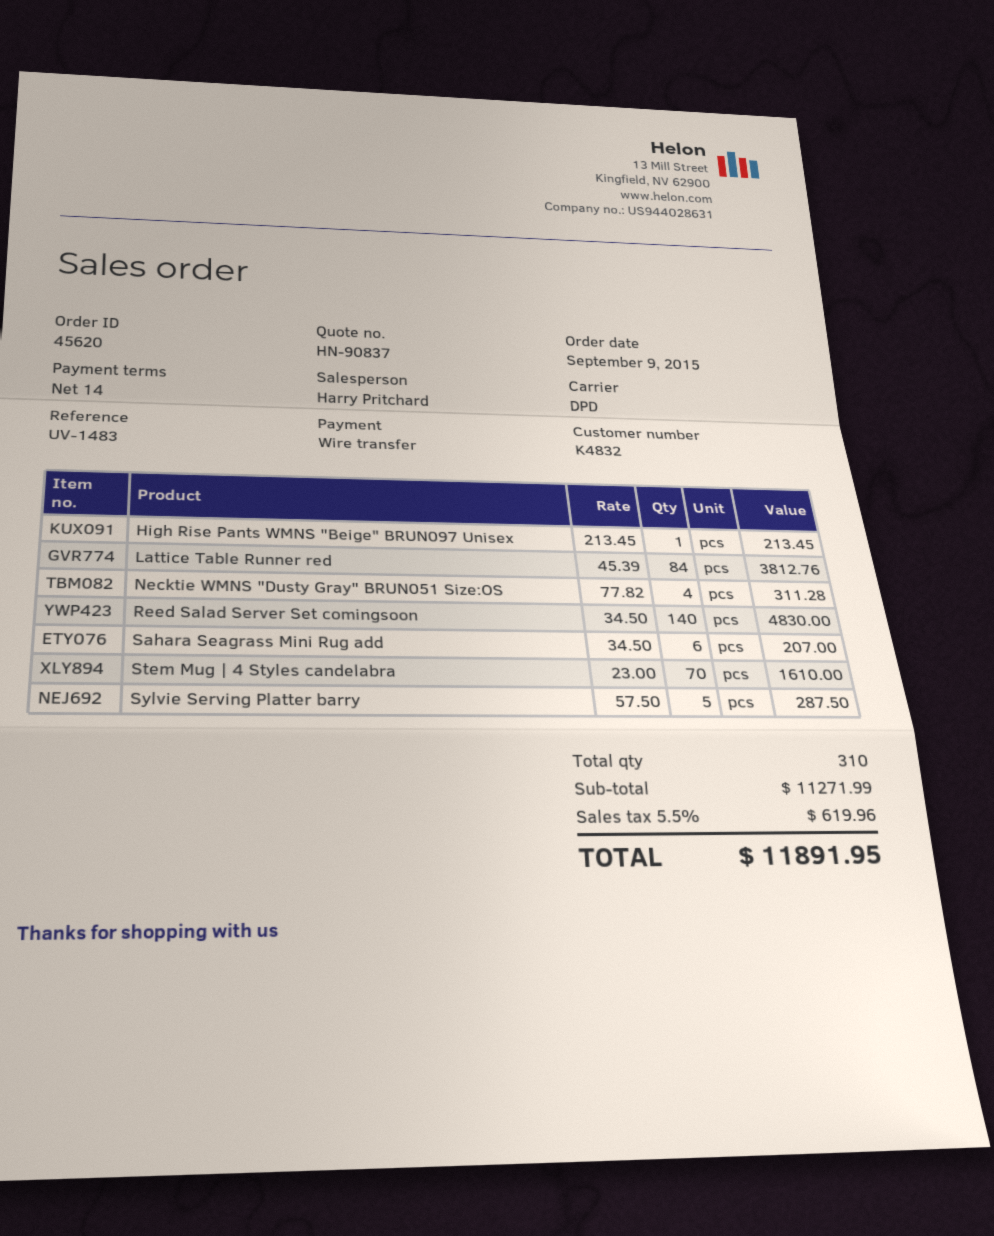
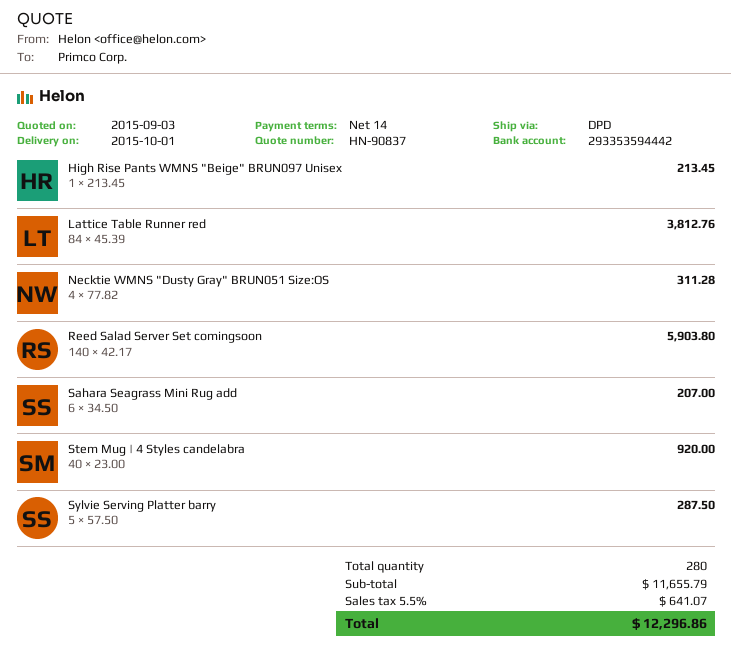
Reed Salad Server Set comingsoon: 140 x 34.50 = 4830.00 -> 140 x 42.17 = 5903.80
Stem Mug | 4 Styles candelabra: 70 x 23.00 = 1610.00 -> 40 x 23.00 = 920.00
total quantity: 310 -> 280
subtotal: 11271.99 -> 11655.79
tax: 5.5% = 619.96 -> 5.5% = 641.07
total: 11891.95 -> 12296.86

